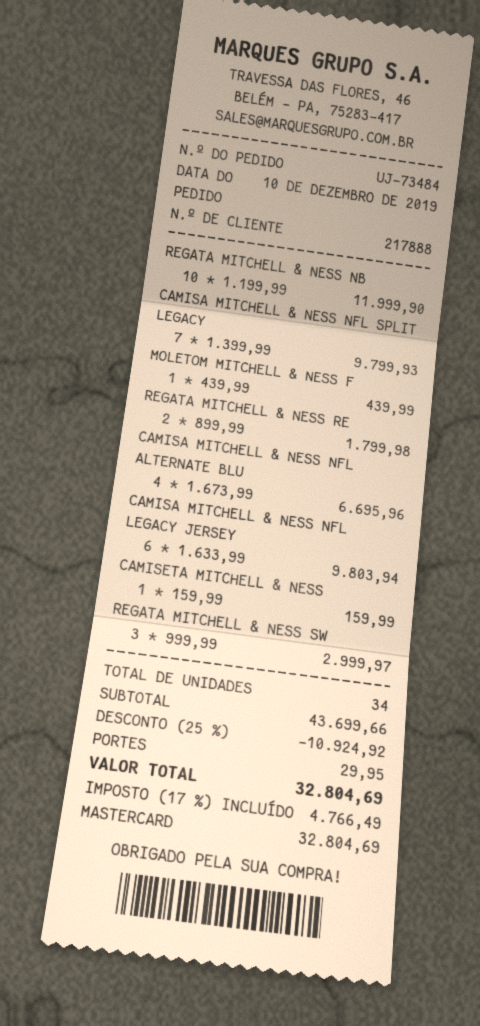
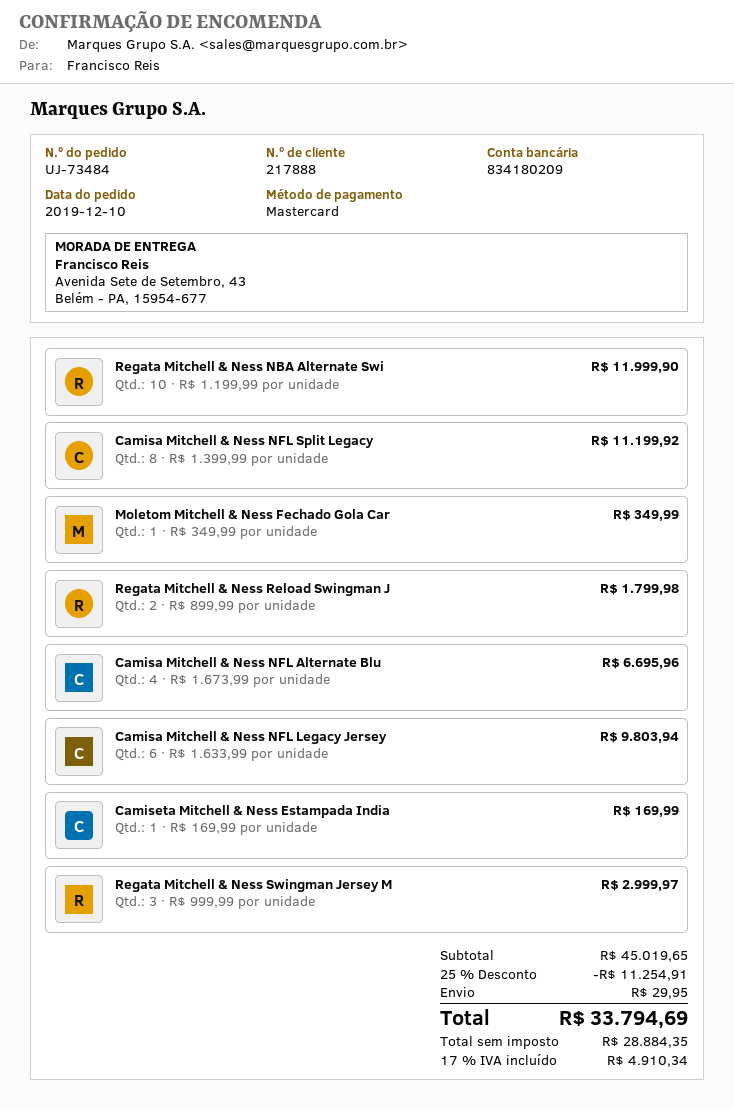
CAMISA MITCHELL & NESS NFL SPLIT LEGACY: 7 x 1399.99 = 9799.93 -> 8 x 1399.99 = 11199.92
MOLETOM MITCHELL & NESS F: 1 x 439.99 = 439.99 -> 1 x 349.99 = 349.99
CAMISETA MITCHELL & NESS: 1 x 159.99 = 159.99 -> 1 x 169.99 = 169.99
subtotal: 43699.66 -> 45019.65
discount: 25% = 10924.92 -> 25% = 11254.91
tax: 17% = 4766.49 -> 17% = 4910.34
total: 32804.69 -> 33794.69

